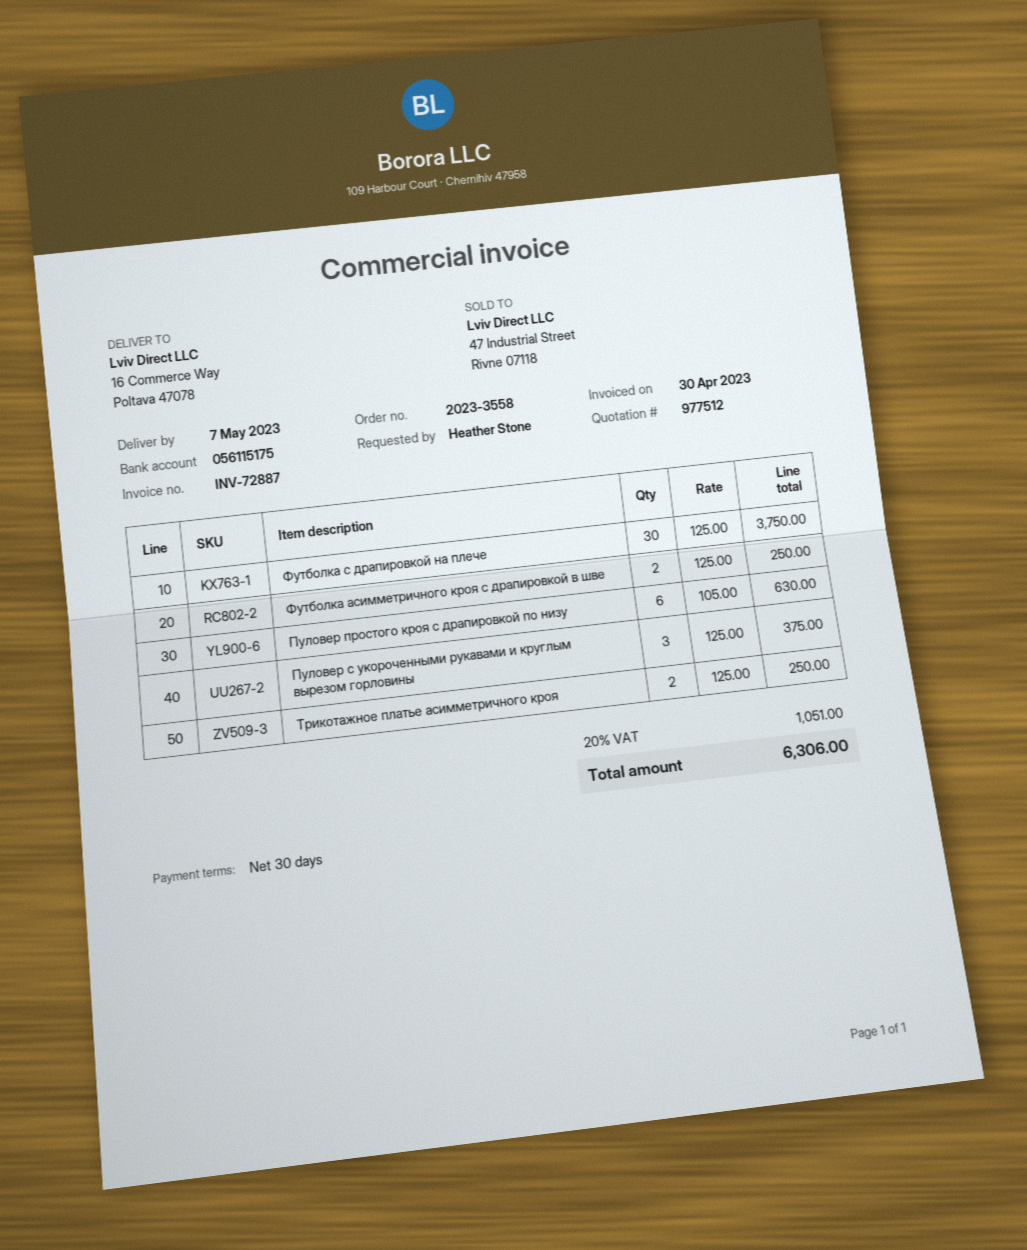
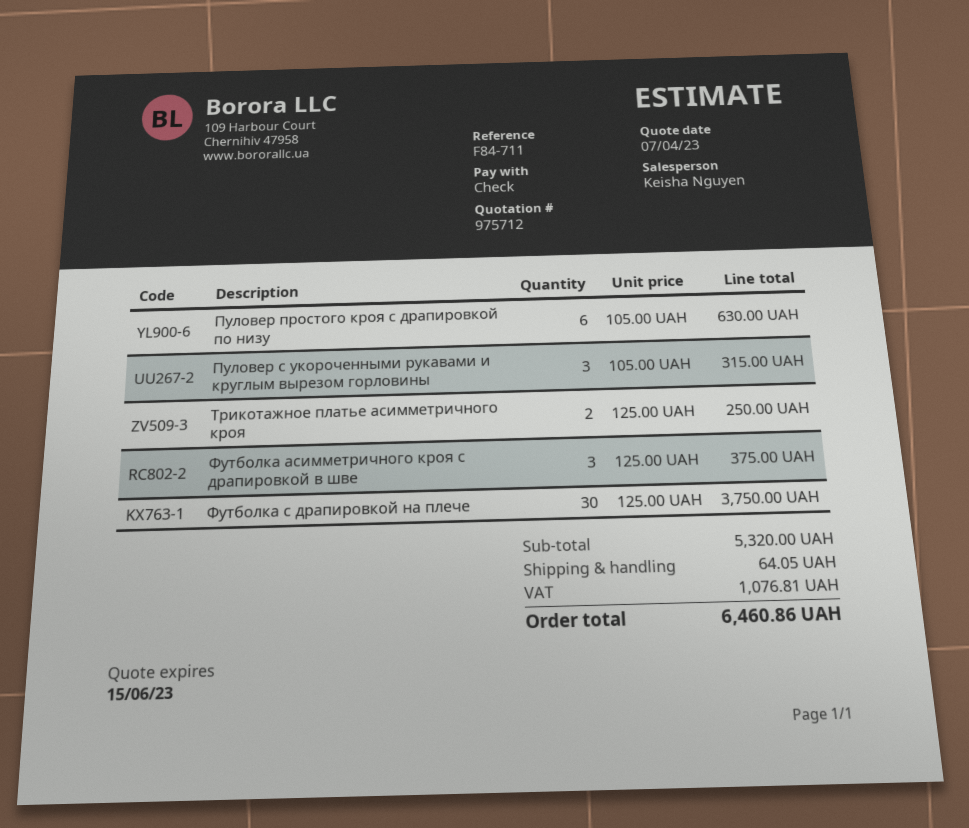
quote number: 977512 -> 975712
Футболка асимметричного кроя с драпировкой в шве: 2 x 125.00 = 250.00 -> 3 x 125.00 = 375.00
Пуловер с укороченными рукавами и круглым вырезом горловины: 3 x 125.00 = 375.00 -> 3 x 105.00 = 315.00
shipping: none -> 64.05
tax: 1051.00 -> 1076.81
total: 6306.00 -> 6460.86

